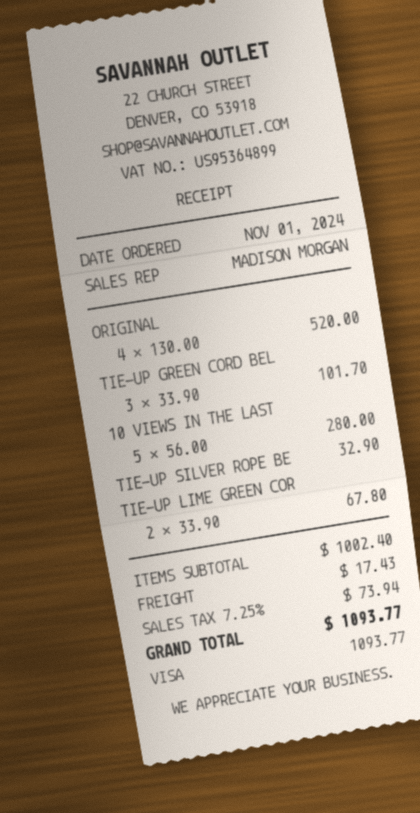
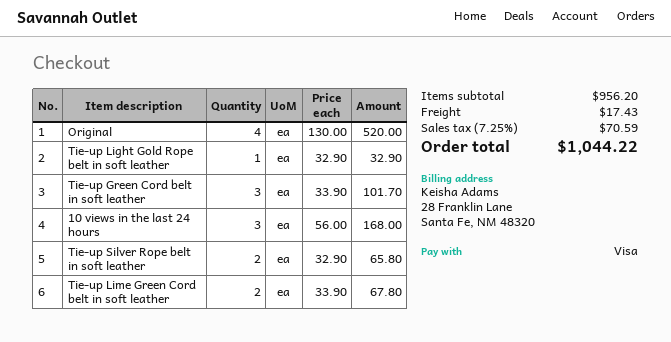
10 VIEWS IN THE LAST: 5 x 56.00 = 280.00 -> 3 x 56.00 = 168.00
TIE-UP SILVER ROPE BE: 1 x 32.90 = 32.90 -> 2 x 32.90 = 65.80
Tie-up Light Gold Rope belt in soft leather: none -> 1 x 32.90 = 32.90
subtotal: 1002.40 -> 956.20
tax: 7.25% = 73.94 -> 7.25% = 70.59
total: 1093.77 -> 1044.22

